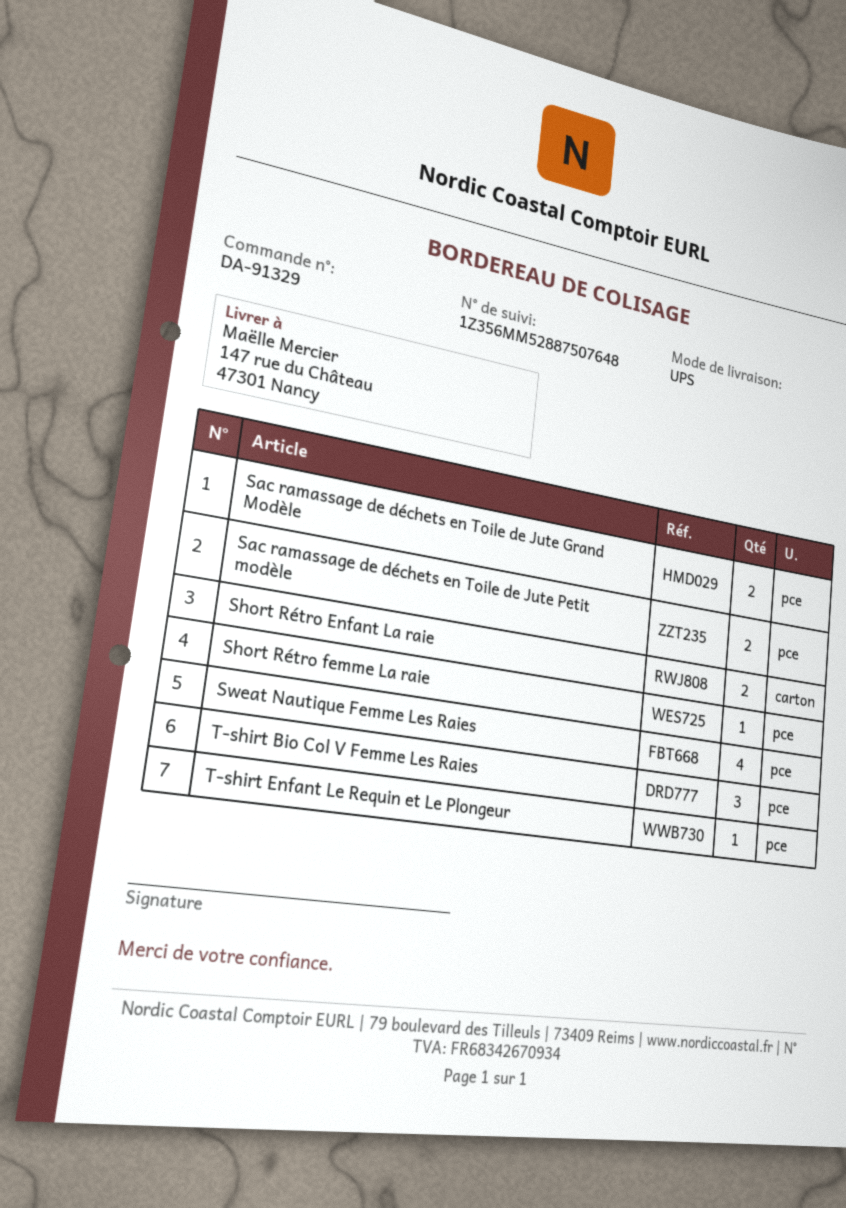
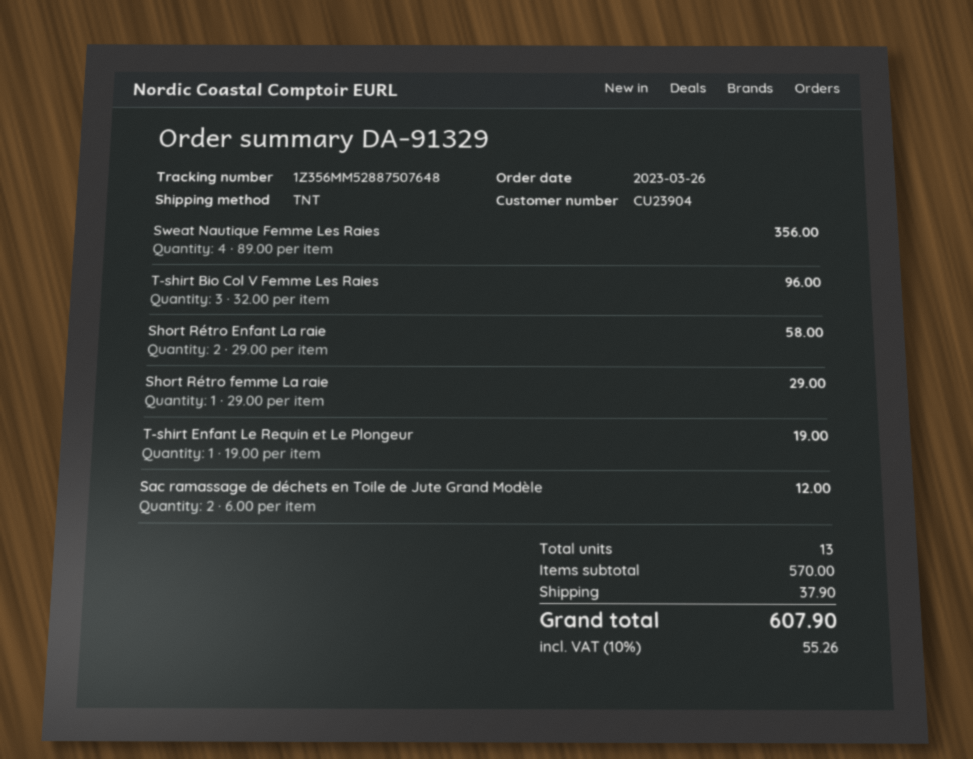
shipping method: UPS -> TNT
Sac ramassage de déchets en Toile de Jute Petit modèle: 2 -> none

